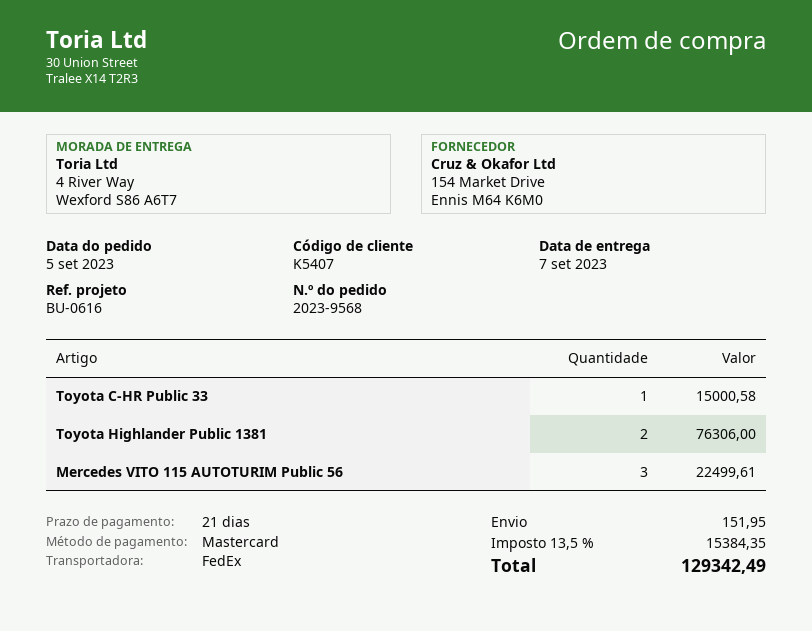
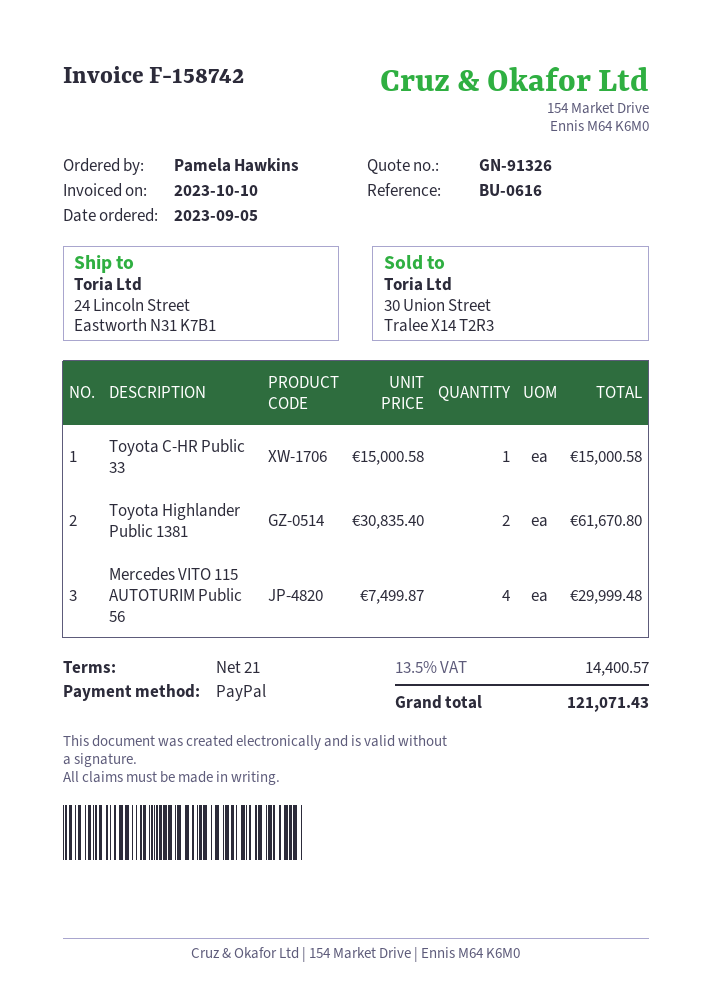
payment method: Mastercard -> PayPal
ship to: 4 River Way, Wexford S86 A6T7 -> 24 Lincoln Street, Eastworth N31 K7B1
Toyota Highlander Public 1381: 2 for 76306.00 -> 2 for 61670.80
Mercedes VITO 115 AUTOTURIM Public 56: 3 for 22499.61 -> 4 for 29999.48
shipping: 151.95 -> none
tax: 13.5% = 15384.35 -> 13.5% = 14400.57
total: 129342.49 -> 121071.43

